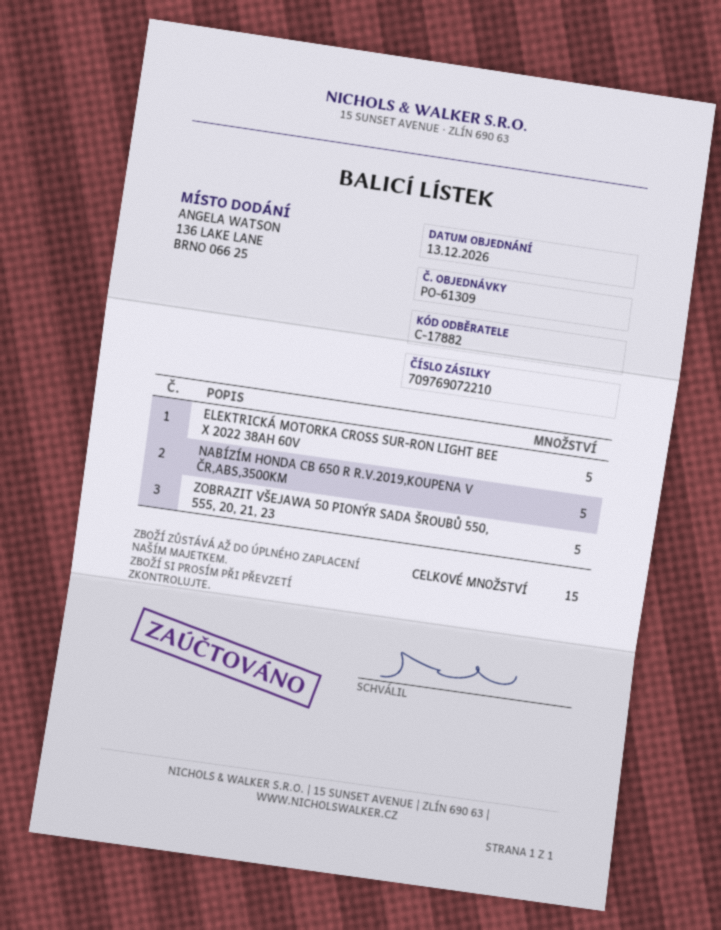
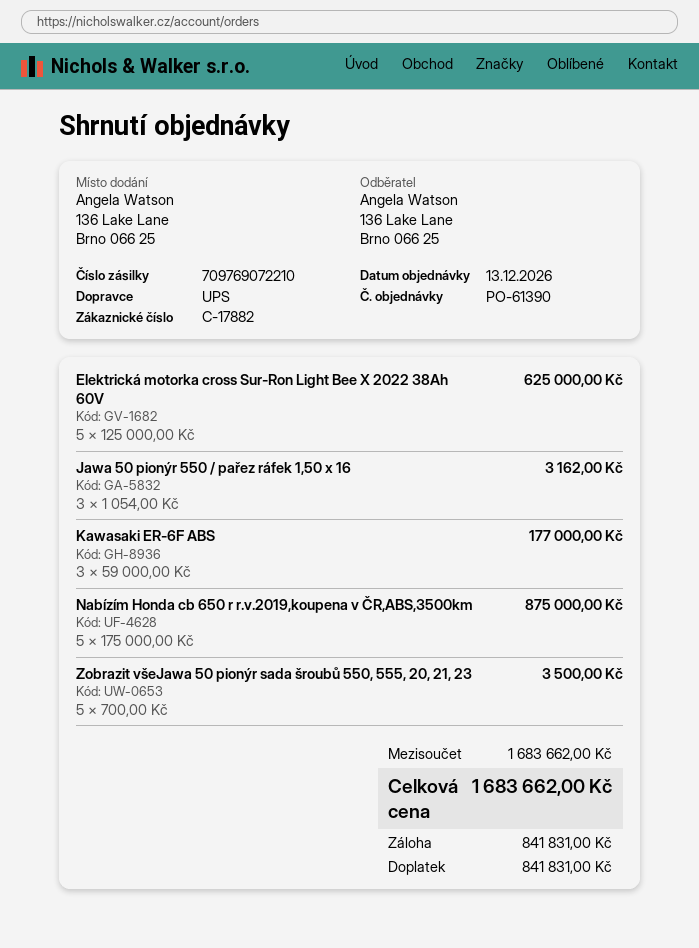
order number: PO-61309 -> PO-61390
Jawa 50 pionýr 550 / pařez ráfek 1,50 x 16: none -> 3
Kawasaki ER-6F ABS: none -> 3

